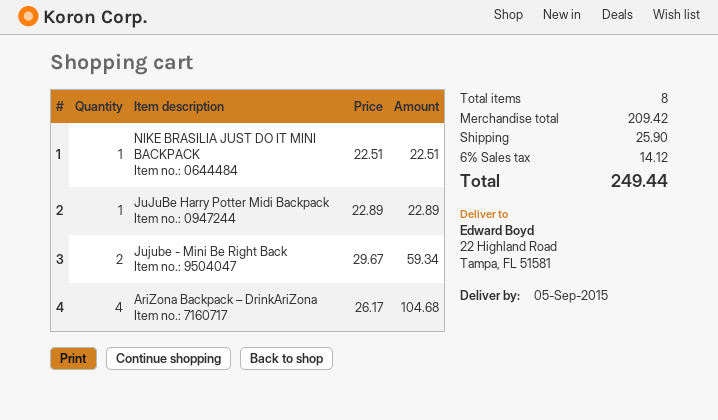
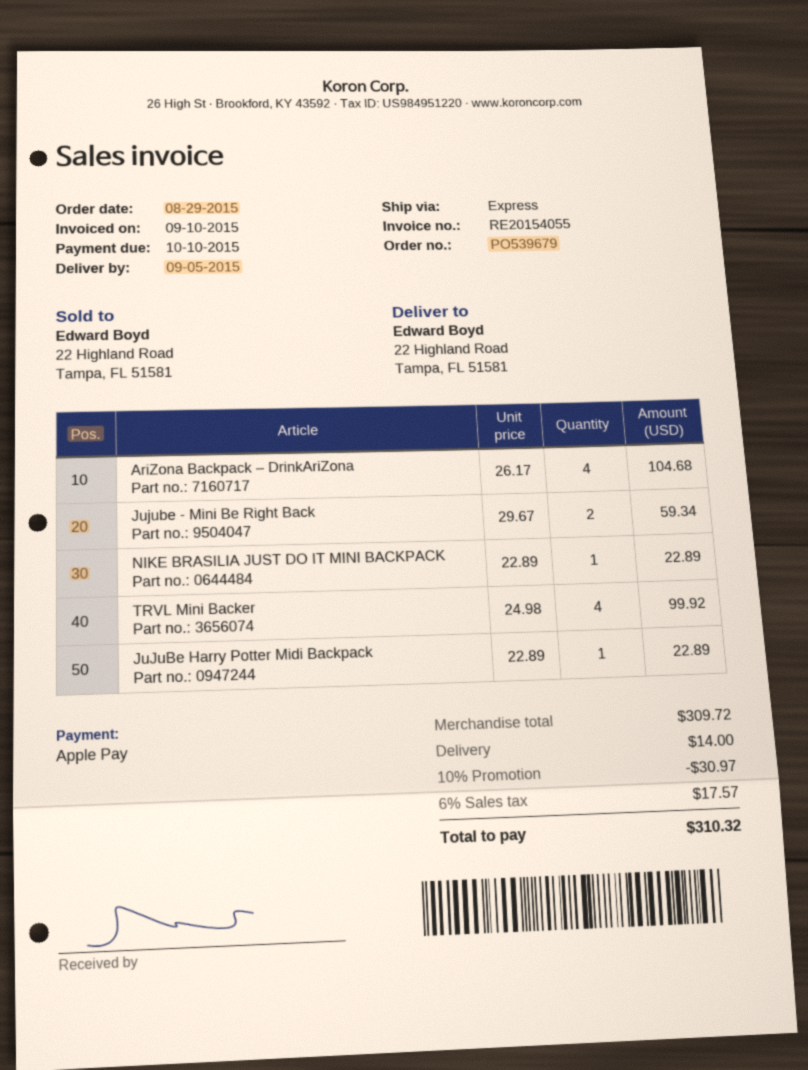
NIKE BRASILIA JUST DO IT MINI BACKPACK: 1 x 22.51 = 22.51 -> 1 x 22.89 = 22.89
TRVL Mini Backer: none -> 4 x 24.98 = 99.92
subtotal: 209.42 -> 309.72
discount: none -> 10% = 30.97
shipping: 25.90 -> 14.00
tax: 6% = 14.12 -> 6% = 17.57
total: 249.44 -> 310.32

